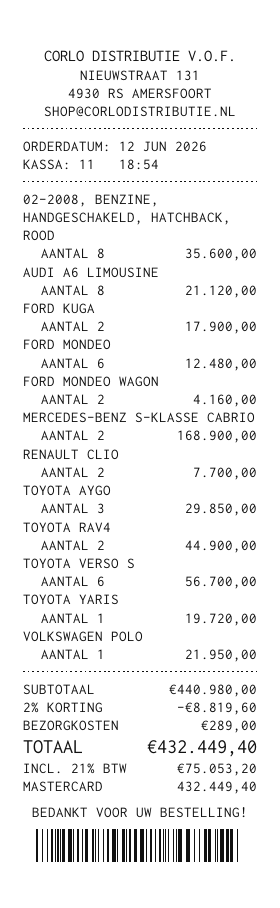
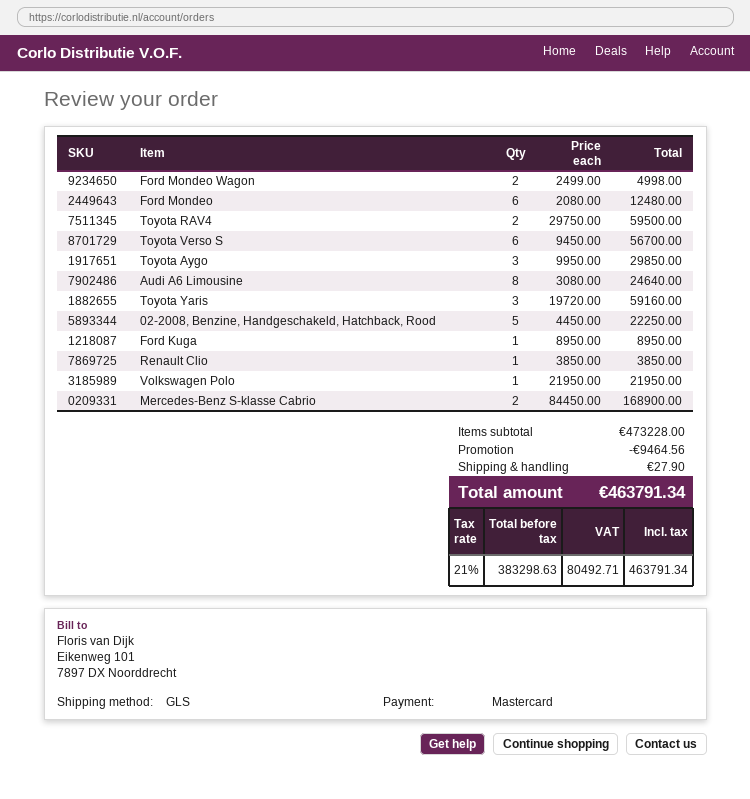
02-2008, BENZINE, HANDGESCHAKELD, HATCHBACK, ROOD: 8 for 35600.00 -> 5 for 22250.00
AUDI A6 LIMOUSINE: 8 for 21120.00 -> 8 for 24640.00
FORD KUGA: 2 for 17900.00 -> 1 for 8950.00
FORD MONDEO WAGON: 2 for 4160.00 -> 2 for 4998.00
RENAULT CLIO: 2 for 7700.00 -> 1 for 3850.00
TOYOTA RAV4: 2 for 44900.00 -> 2 for 59500.00
TOYOTA YARIS: 1 for 19720.00 -> 3 for 59160.00
subtotal: 440980.00 -> 473228.00
discount: 8819.60 -> 9464.56
shipping: 289.00 -> 27.90
tax: 21% = 75053.20 -> 21% = 80492.71
total: 432449.40 -> 463791.34

